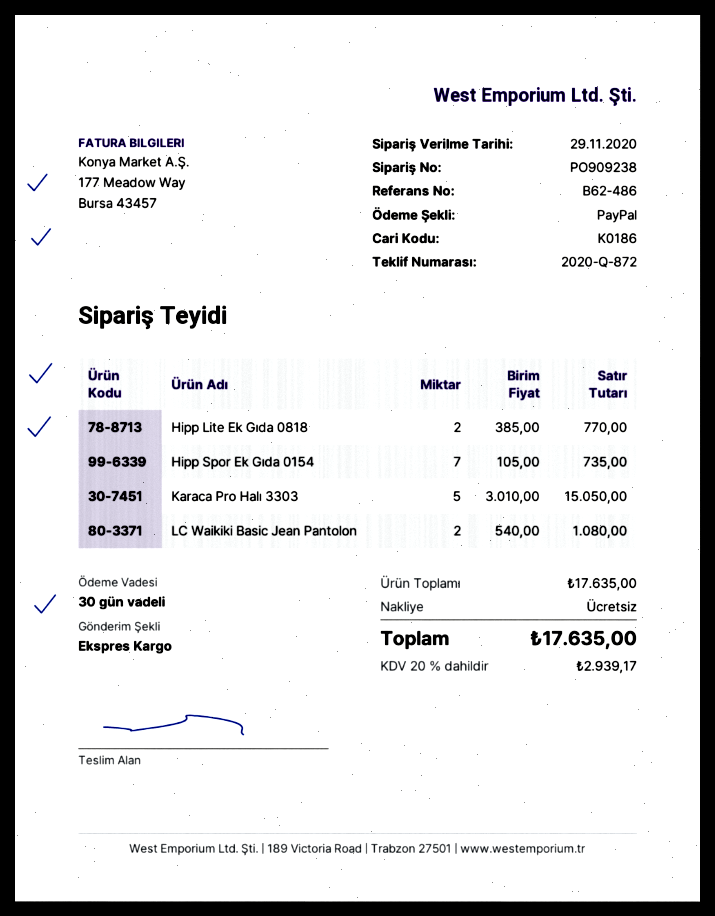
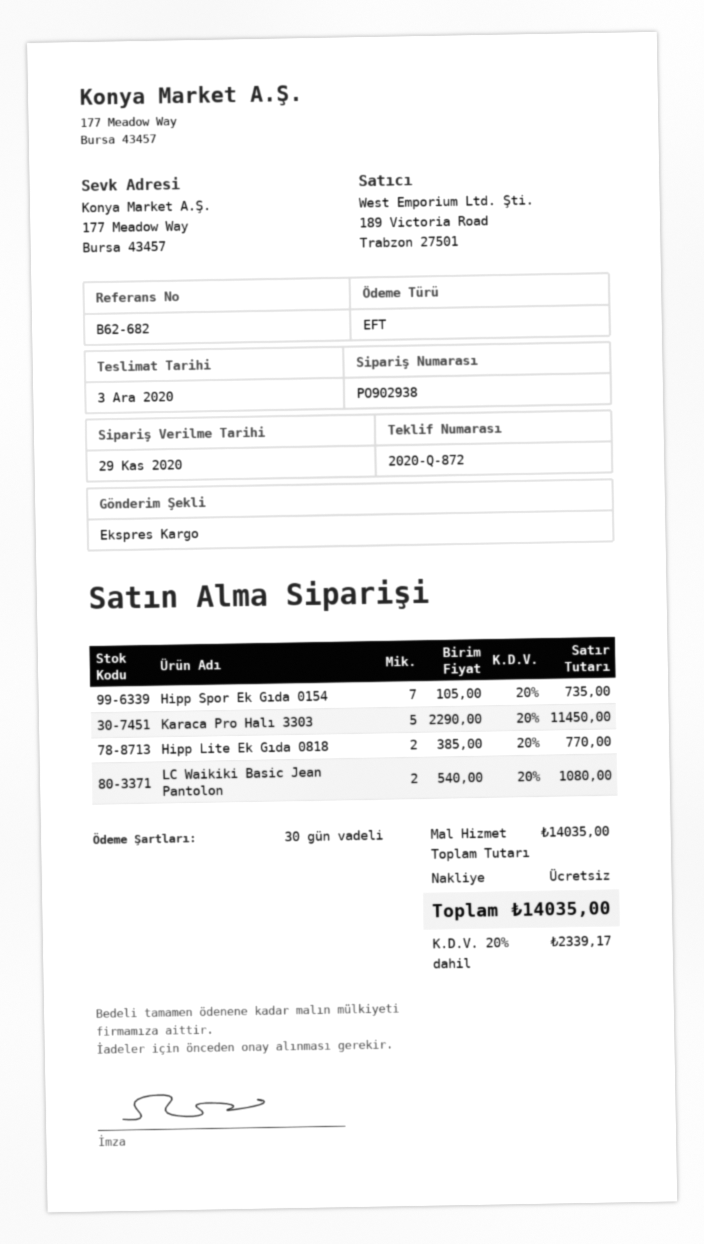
order number: PO909238 -> PO902938
reference: B62-486 -> B62-682
payment method: PayPal -> bank transfer
Karaca Pro Halı 3303: 5 x 3010.00 = 15050.00 -> 5 x 2290.00 = 11450.00
subtotal: 17635.00 -> 14035.00
tax: 20% = 2939.17 -> 20% = 2339.17
total: 17635.00 -> 14035.00

